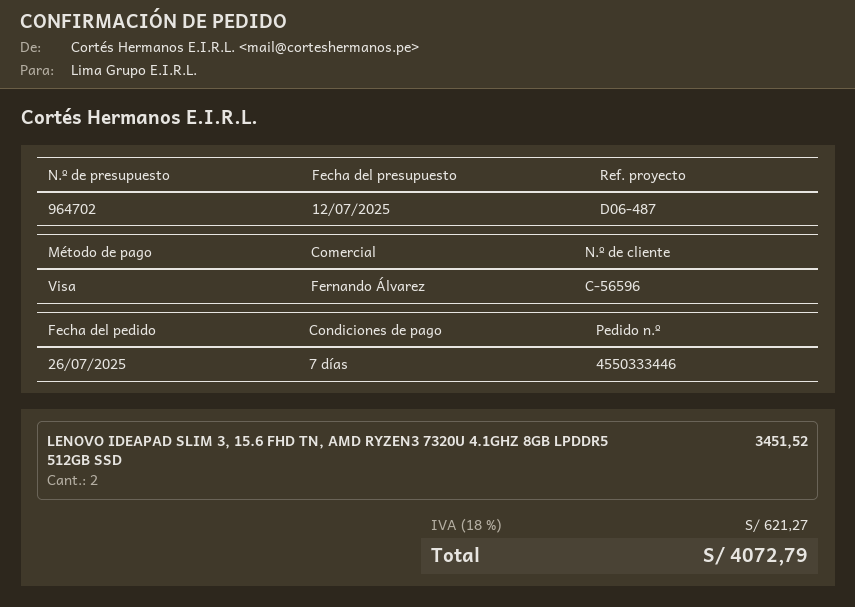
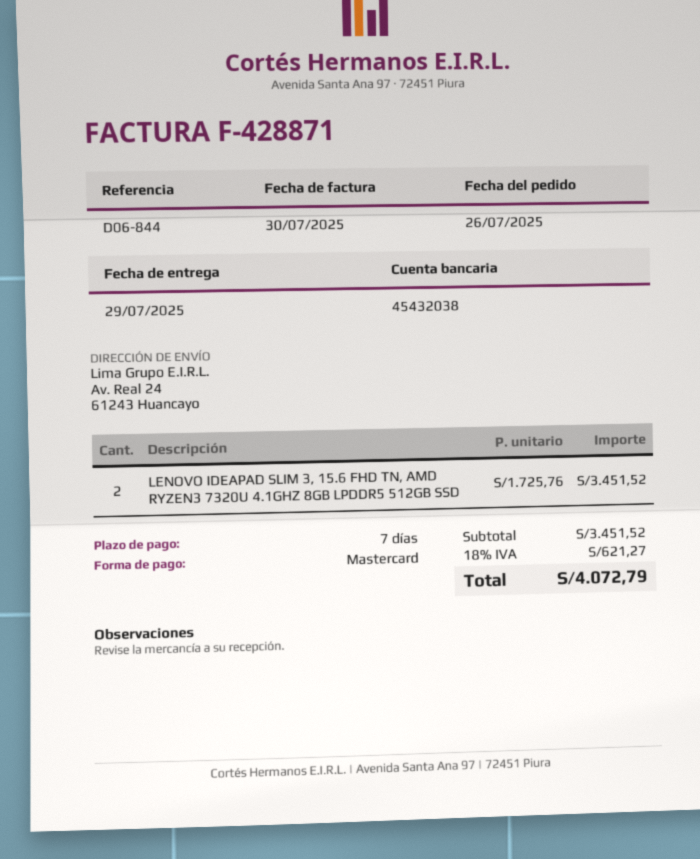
reference: D06-487 -> D06-844
payment method: Visa -> Mastercard

